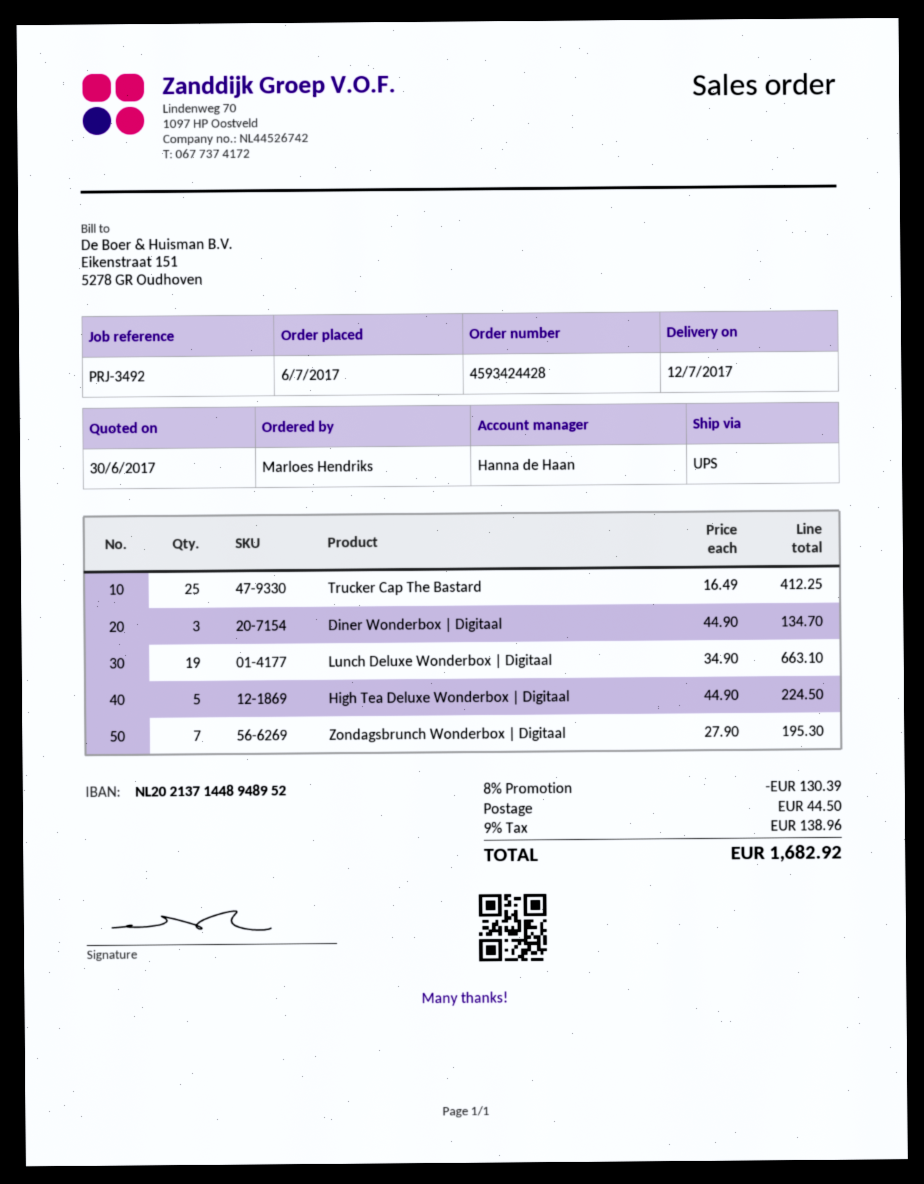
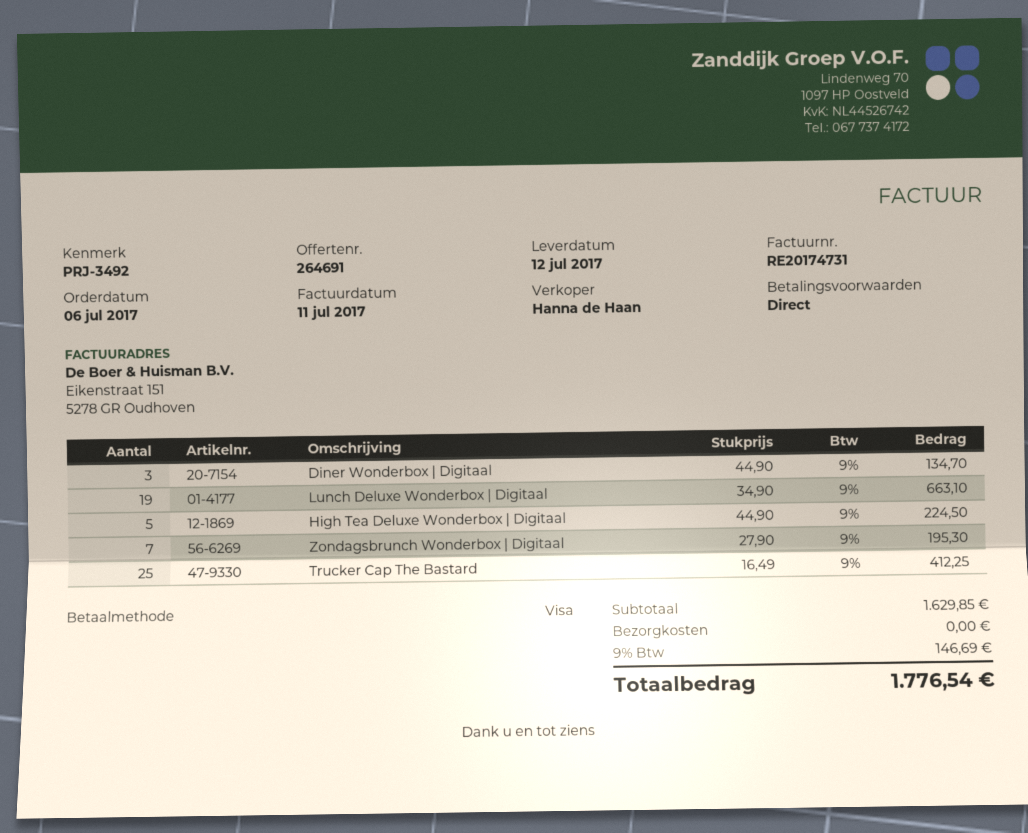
discount: 8% = 130.39 -> none
shipping: 44.50 -> 0.00
tax: 9% = 138.96 -> 9% = 146.69
total: 1682.92 -> 1776.54

